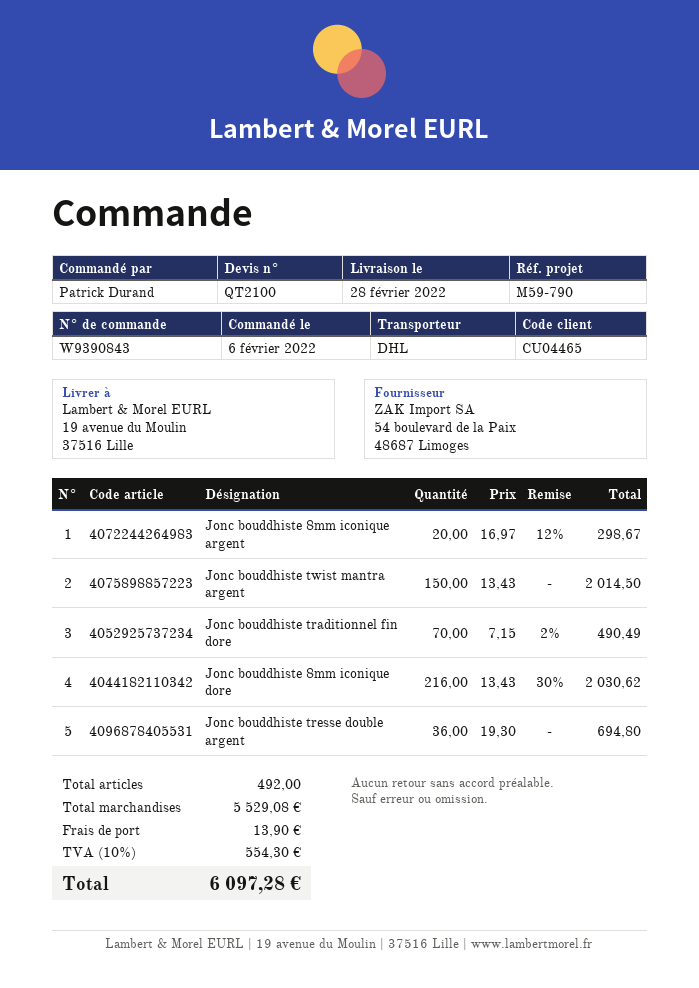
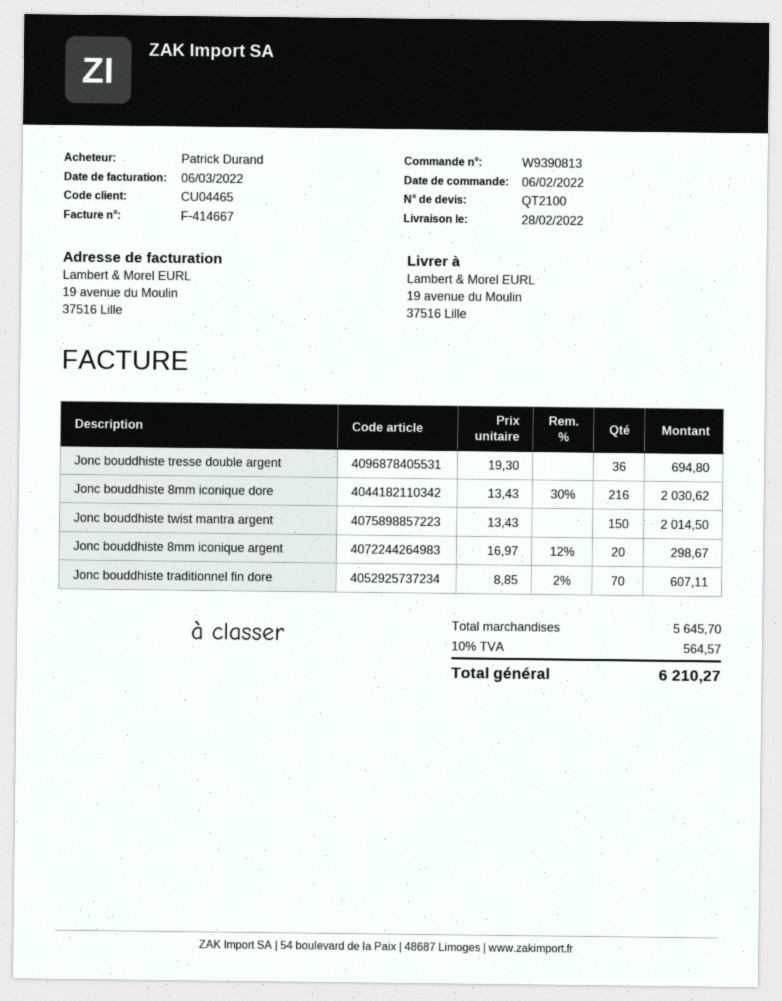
order number: W9390843 -> W9390813
Jonc bouddhiste traditionnel fin dore: 70 x 7.15 - 2% = 490.49 -> 70 x 8.85 - 2% = 607.11
subtotal: 5529.08 -> 5645.70
shipping: 13.90 -> none
tax: 10% = 554.30 -> 10% = 564.57
total: 6097.28 -> 6210.27

